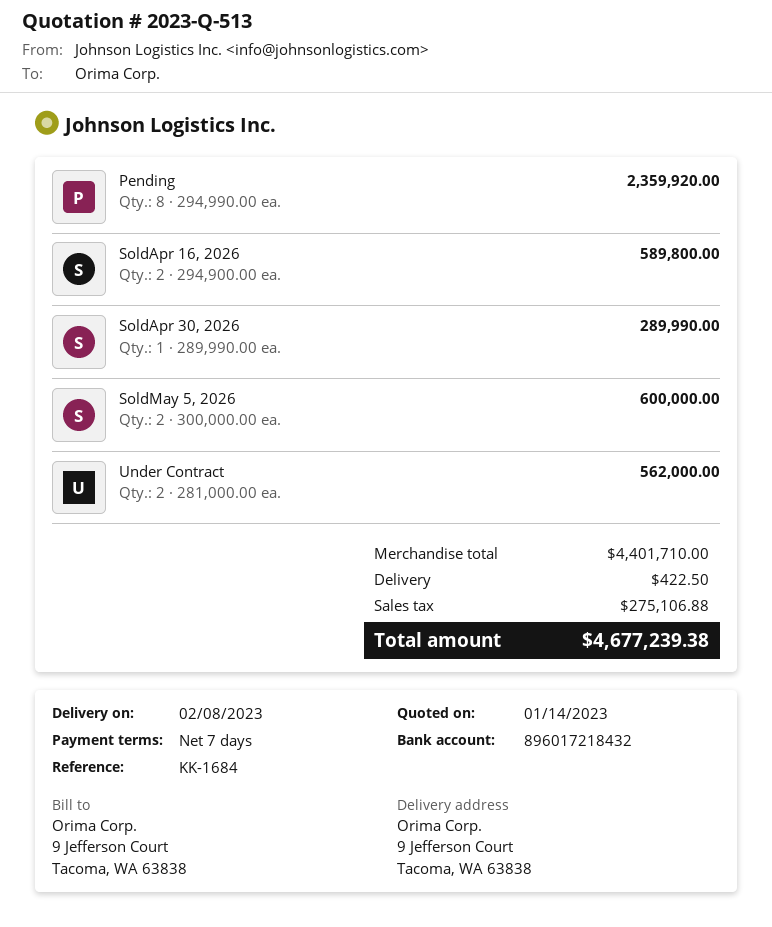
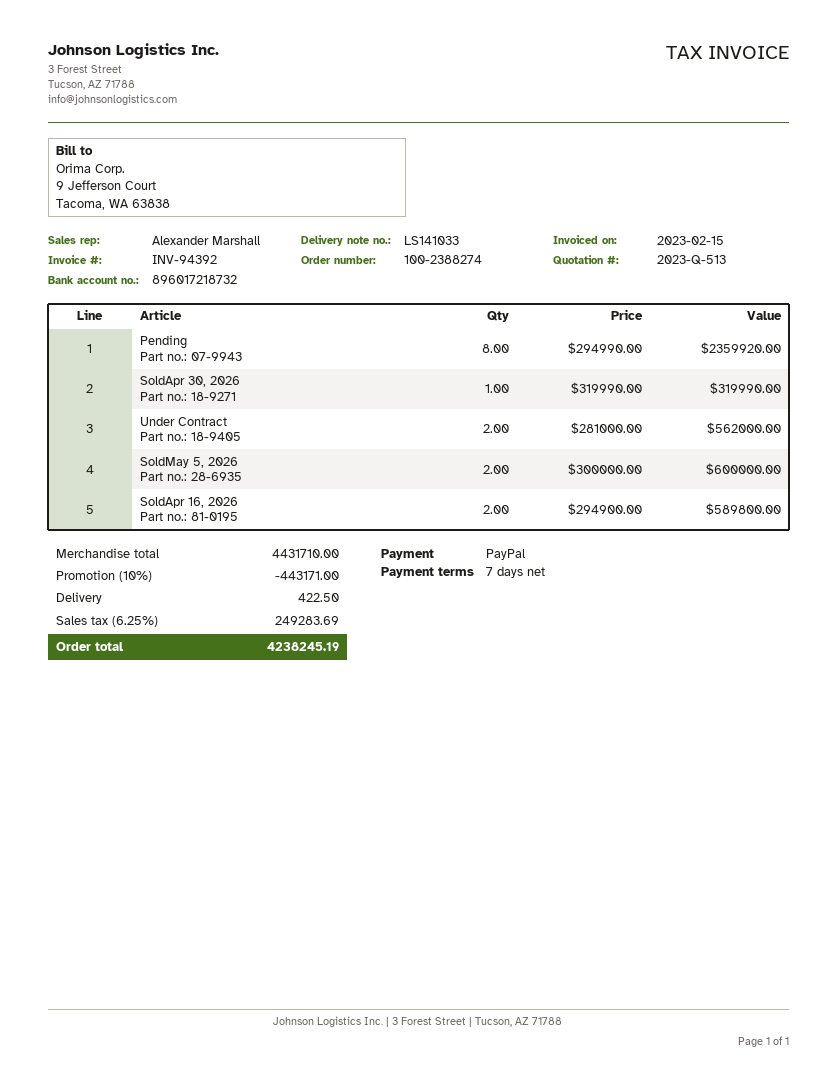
bank account: 896017218432 -> 896017218732
SoldApr 30, 2026: 1 x 289990.00 = 289990.00 -> 1 x 319990.00 = 319990.00
subtotal: 4401710.00 -> 4431710.00
discount: none -> 10% = 443171.00
tax: 275106.88 -> 249283.69
total: 4677239.38 -> 4238245.19

